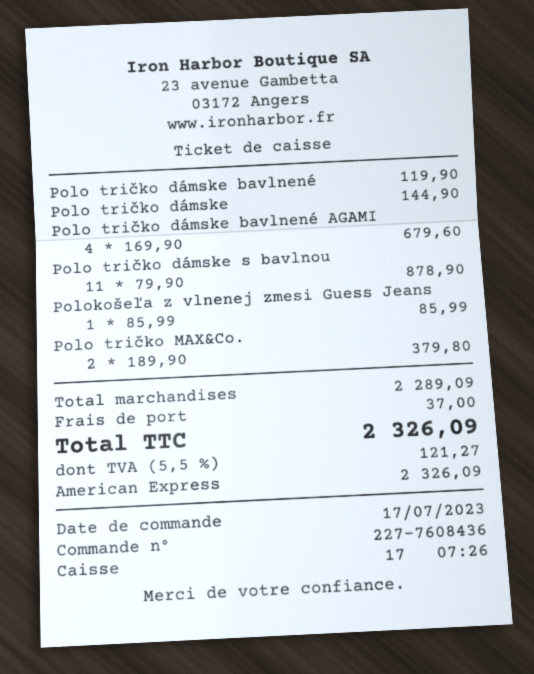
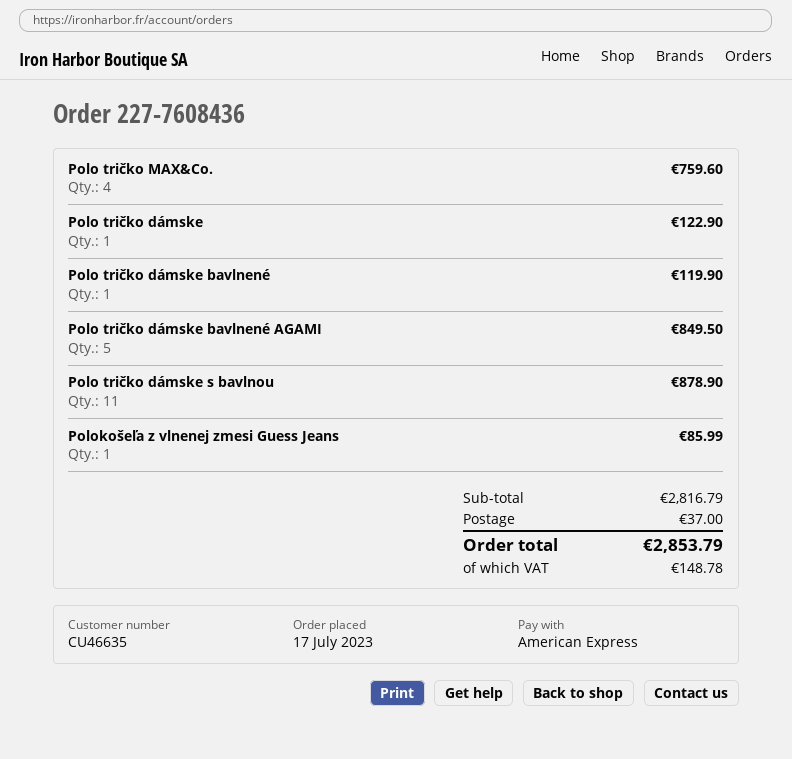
Polo tričko dámske: 1 for 144.90 -> 1 for 122.90
Polo tričko dámske bavlnené AGAMI: 4 for 679.60 -> 5 for 849.50
Polo tričko MAX&Co.: 2 for 379.80 -> 4 for 759.60
subtotal: 2289.09 -> 2816.79
tax: 121.27 -> 148.78
total: 2326.09 -> 2853.79

